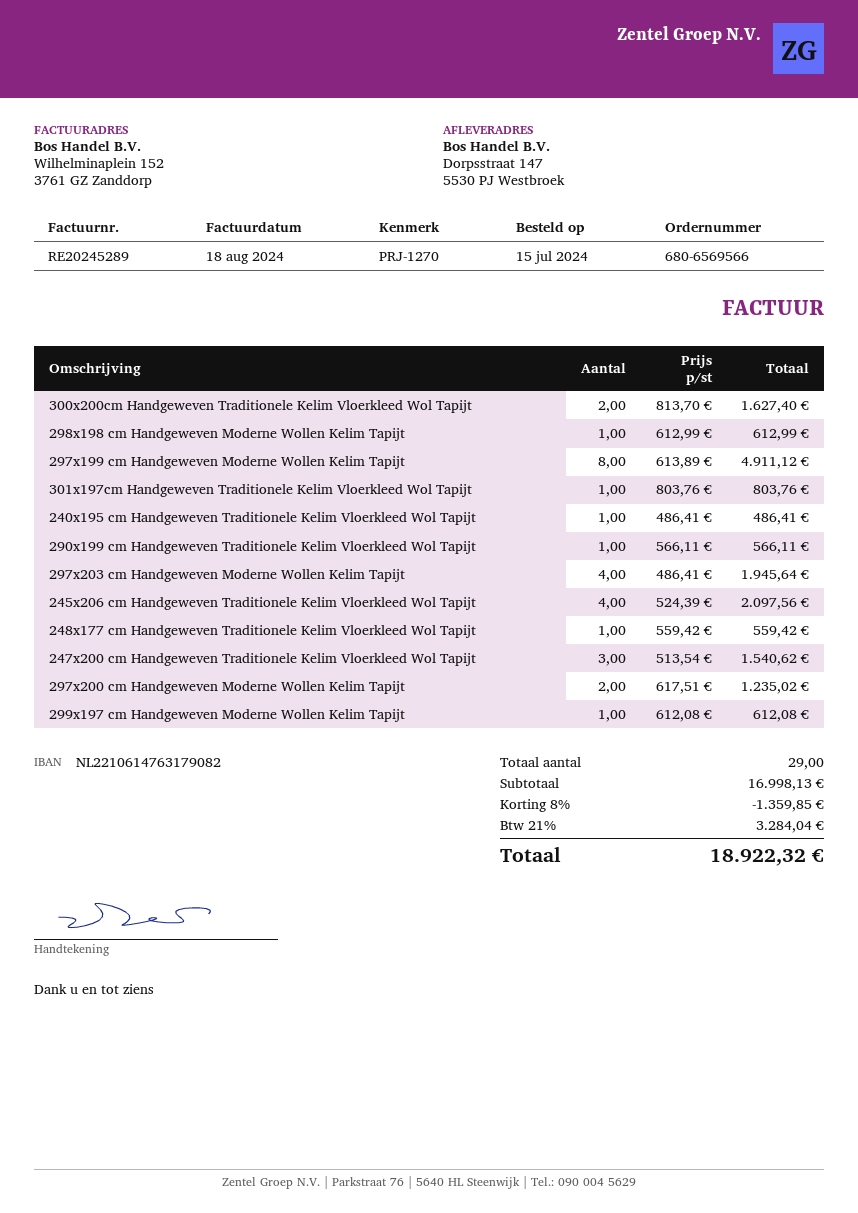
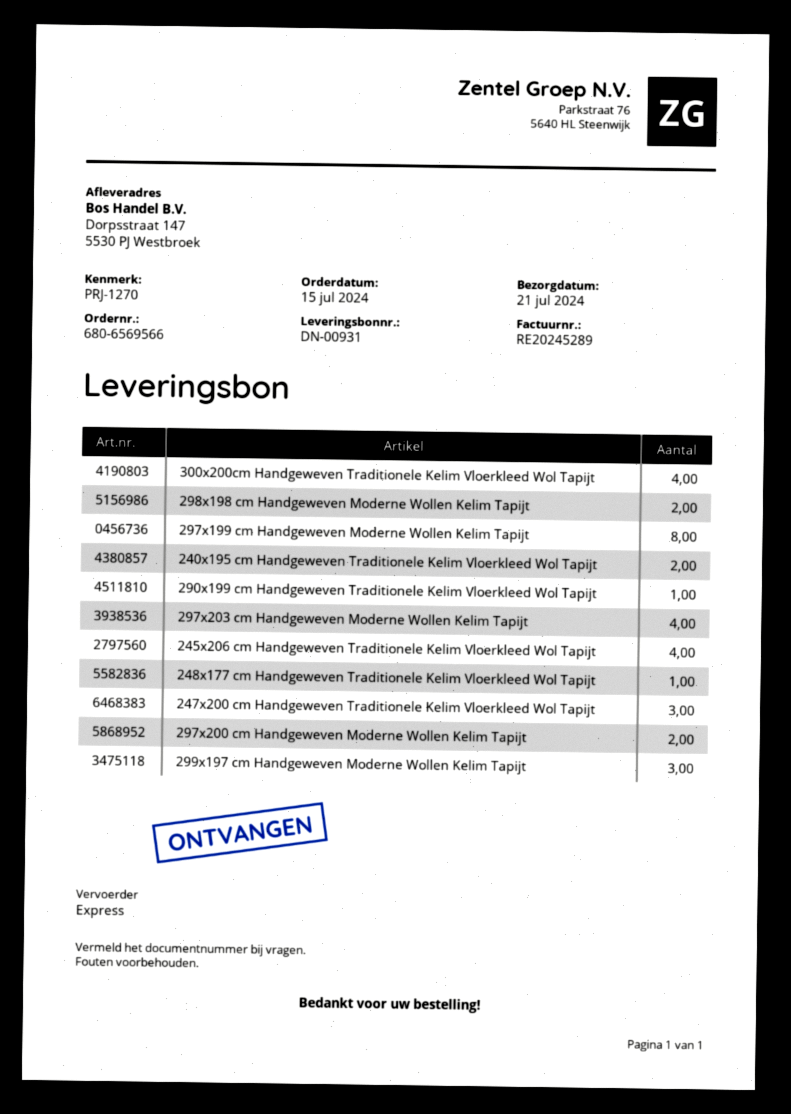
300x200cm Handgeweven Traditionele Kelim Vloerkleed Wol Tapijt: 2 -> 4
298x198 cm Handgeweven Moderne Wollen Kelim Tapijt: 1 -> 2
301x197cm Handgeweven Traditionele Kelim Vloerkleed Wol Tapijt: 1 -> none
240x195 cm Handgeweven Traditionele Kelim Vloerkleed Wol Tapijt: 1 -> 2
299x197 cm Handgeweven Moderne Wollen Kelim Tapijt: 1 -> 3

